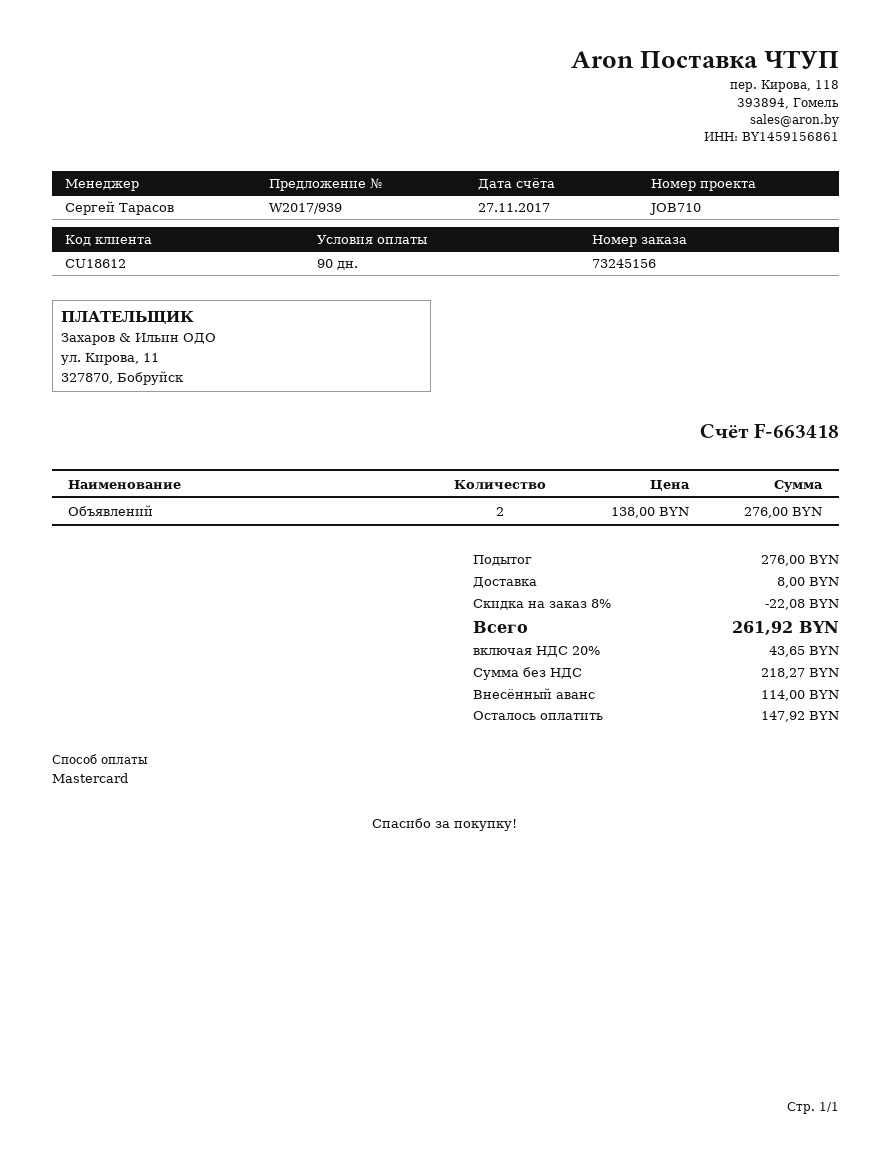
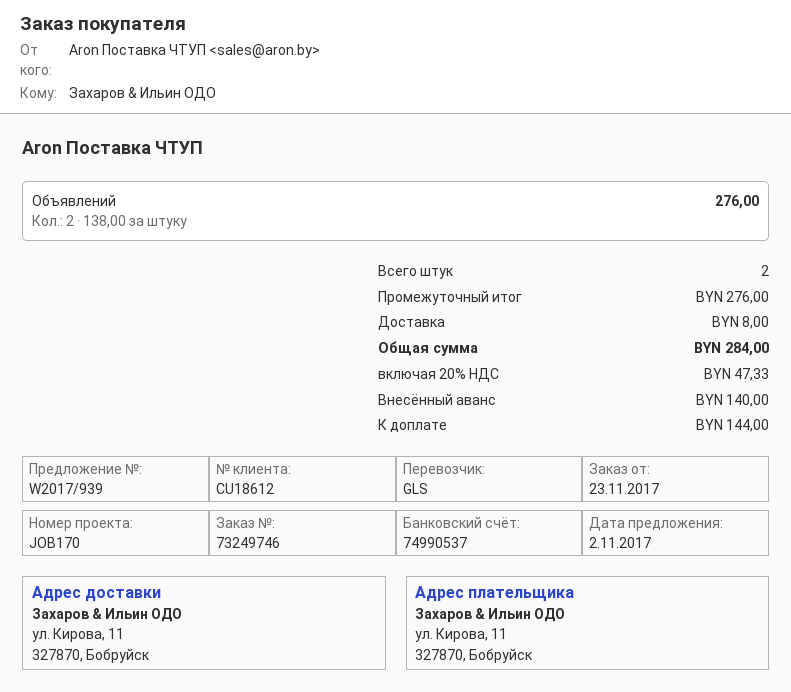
order number: 73245156 -> 73249746
reference: JOB710 -> JOB170
discount: 8% = 22.08 -> none
tax: 20% = 43.65 -> 20% = 47.33
total: 261.92 -> 284.00
deposit: 114.00 -> 140.00
balance: 147.92 -> 144.00

